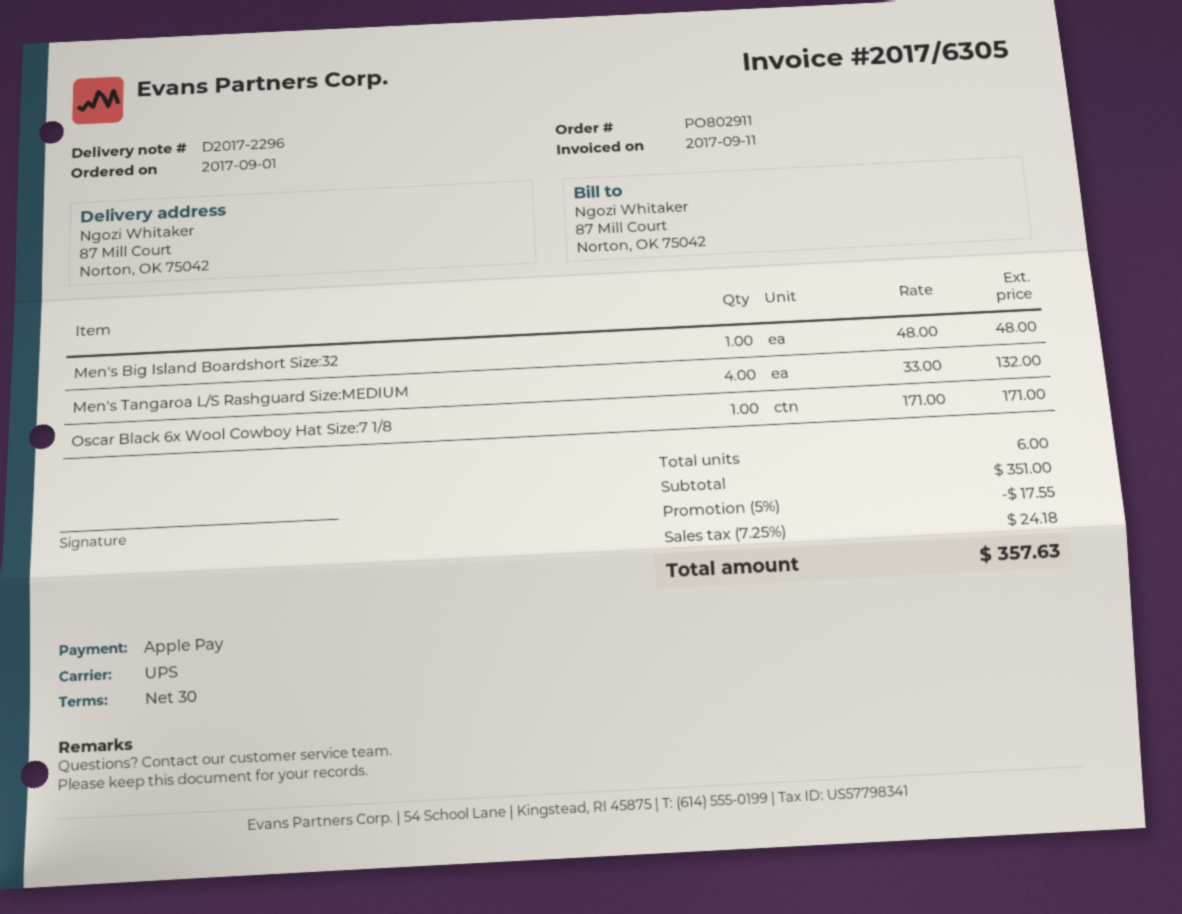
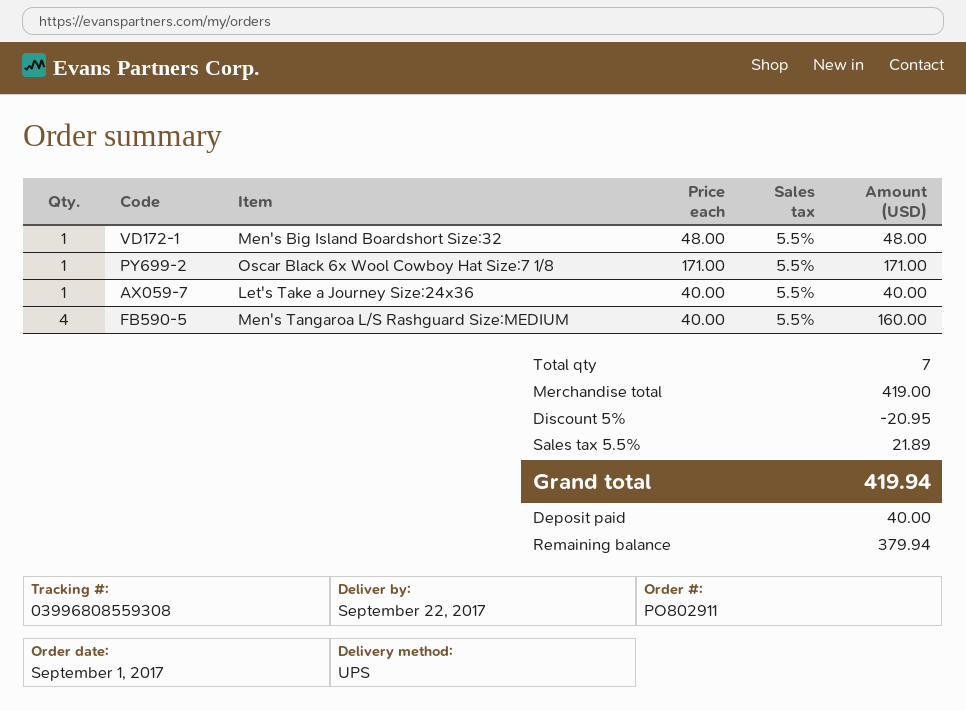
Men's Tangaroa L/S Rashguard Size:MEDIUM: 4 x 33.00 = 132.00 -> 4 x 40.00 = 160.00
Let's Take a Journey Size:24x36: none -> 1 x 40.00 = 40.00
total quantity: 6 -> 7
subtotal: 351.00 -> 419.00
discount: 5% = 17.55 -> 5% = 20.95
tax: 7.25% = 24.18 -> 5.5% = 21.89
total: 357.63 -> 419.94

